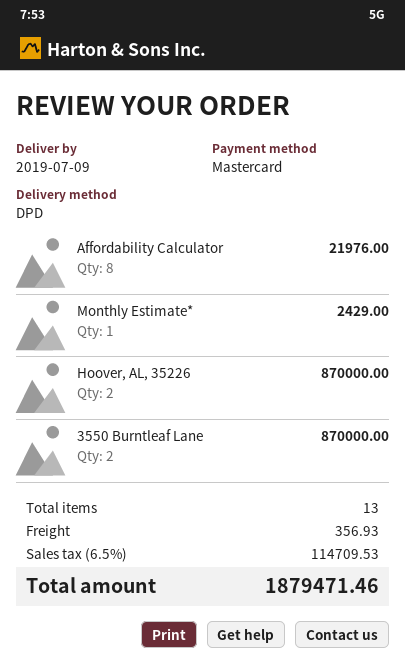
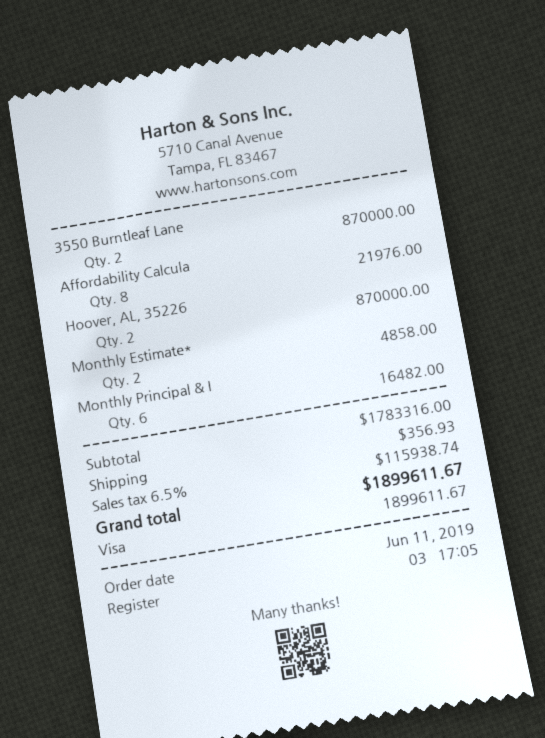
payment method: Mastercard -> Visa
Monthly Estimate*: 1 for 2429.00 -> 2 for 4858.00
Monthly Principal & I: none -> 6 for 16482.00
tax: 6.5% = 114709.53 -> 6.5% = 115938.74
total: 1879471.46 -> 1899611.67

